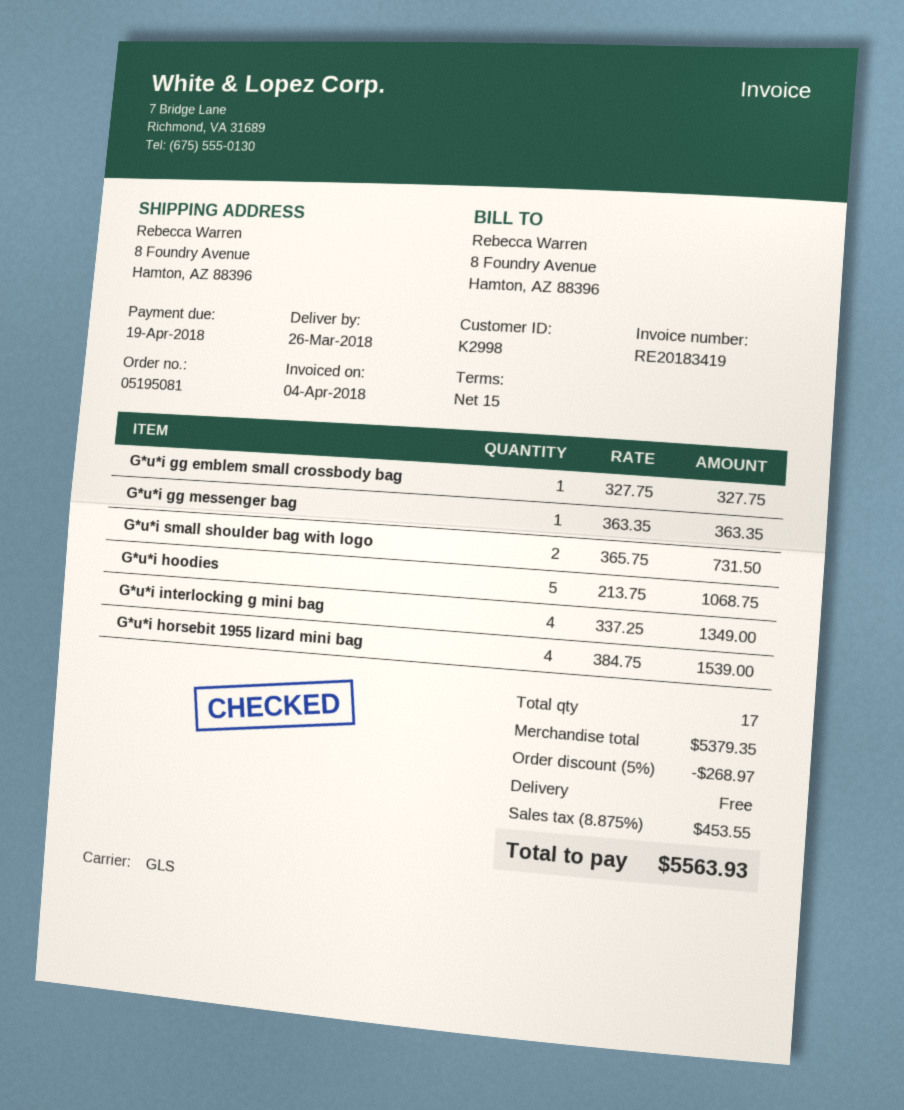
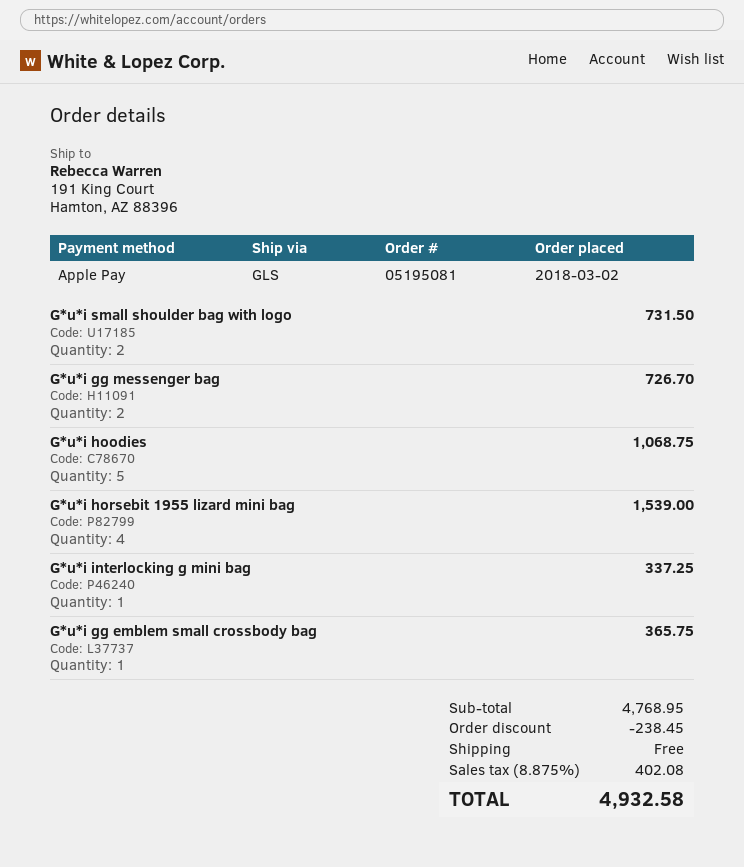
ship to: 8 Foundry Avenue, Hamton, AZ 88396 -> 191 King Court, Hamton, AZ 88396
G*u*i gg emblem small crossbody bag: 1 for 327.75 -> 1 for 365.75
G*u*i gg messenger bag: 1 for 363.35 -> 2 for 726.70
G*u*i interlocking g mini bag: 4 for 1349.00 -> 1 for 337.25
subtotal: 5379.35 -> 4768.95
discount: 268.97 -> 238.45
tax: 8.875% = 453.55 -> 8.875% = 402.08
total: 5563.93 -> 4932.58

